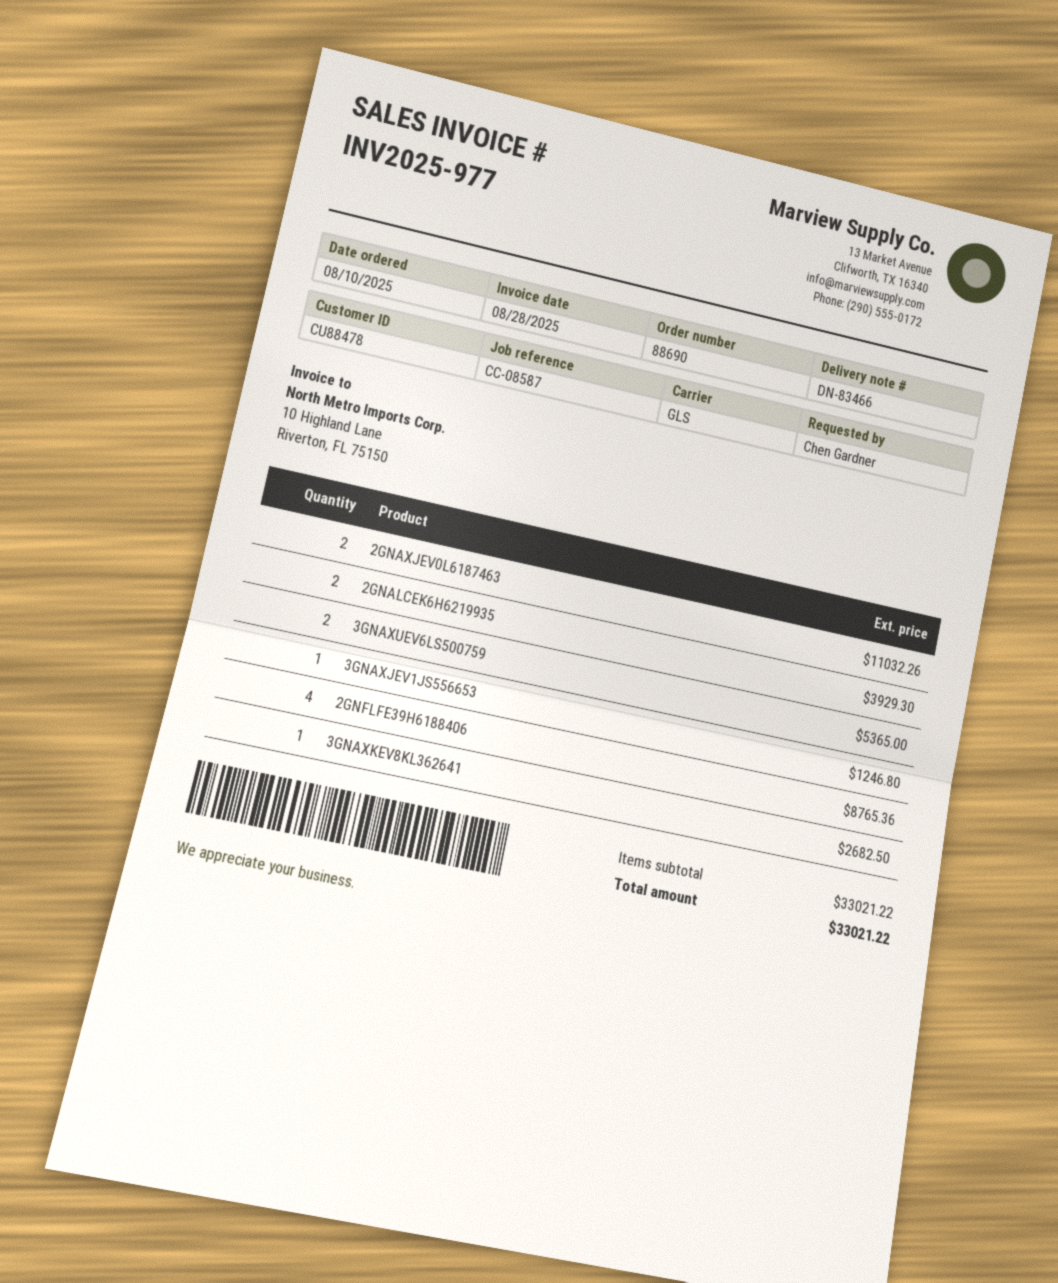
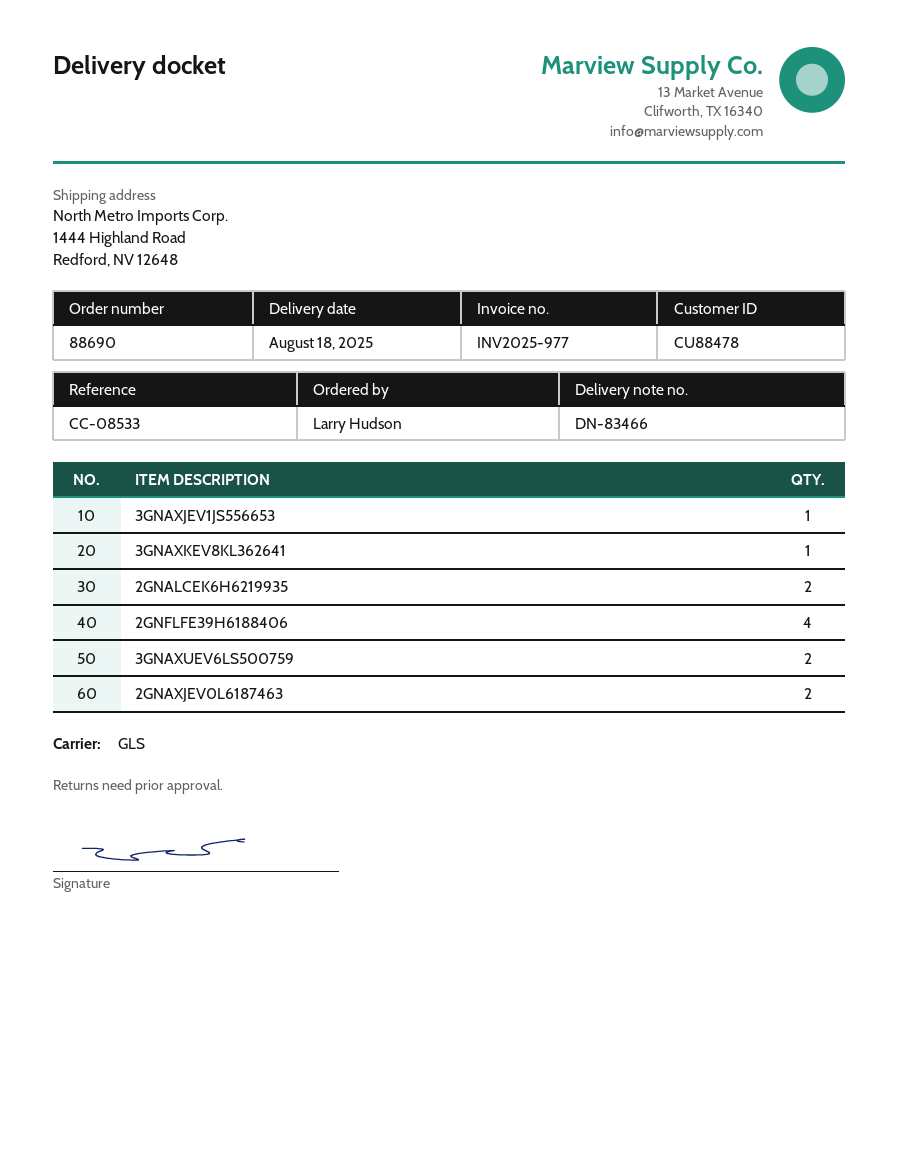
reference: CC-08587 -> CC-08533
ordered by: Chen Gardner -> Larry Hudson

